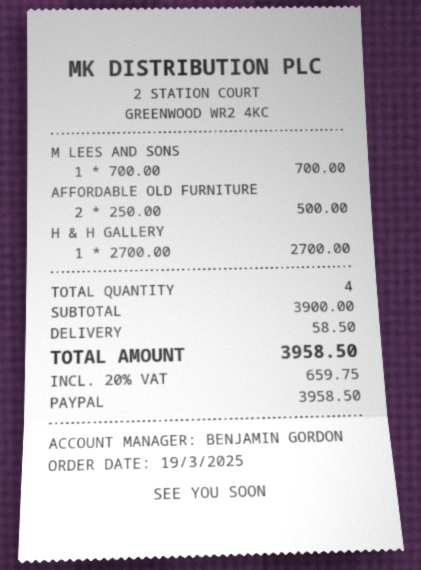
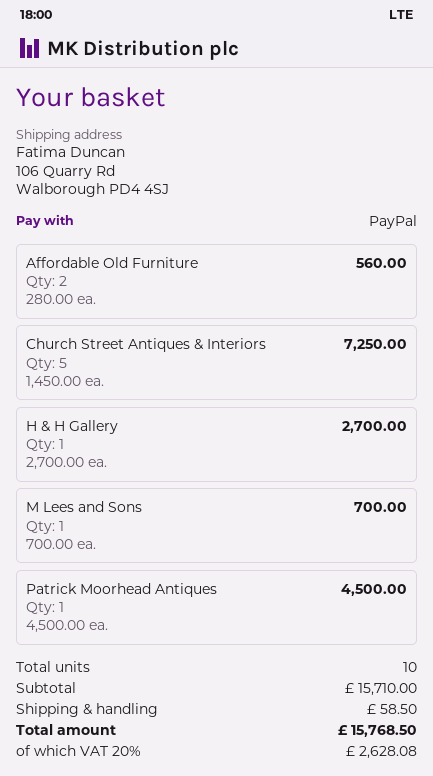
AFFORDABLE OLD FURNITURE: 2 x 250.00 = 500.00 -> 2 x 280.00 = 560.00
Church Street Antiques & Interiors: none -> 5 x 1450.00 = 7250.00
Patrick Moorhead Antiques: none -> 1 x 4500.00 = 4500.00
total quantity: 4 -> 10
subtotal: 3900.00 -> 15710.00
tax: 20% = 659.75 -> 20% = 2628.08
total: 3958.50 -> 15768.50

